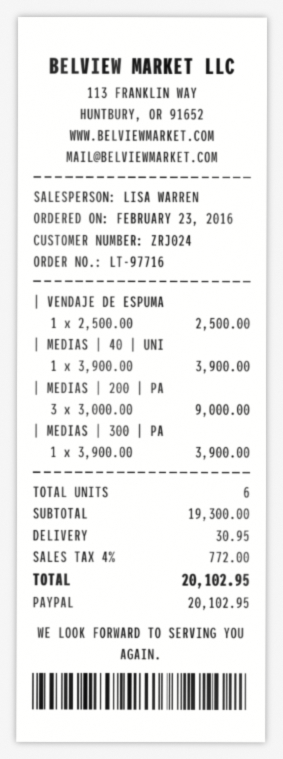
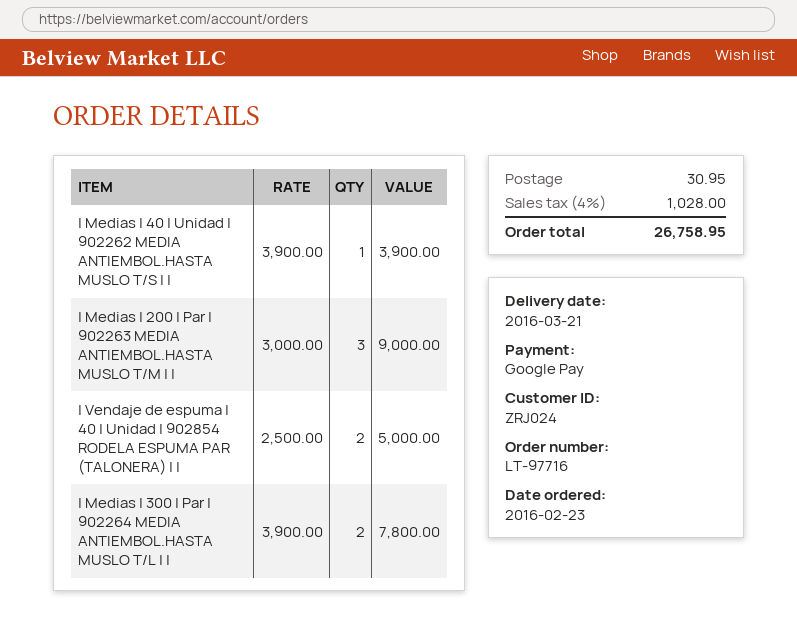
payment method: PayPal -> Google Pay
| VENDAJE DE ESPUMA: 1 x 2500.00 = 2500.00 -> 2 x 2500.00 = 5000.00
| MEDIAS | 300 | PA: 1 x 3900.00 = 3900.00 -> 2 x 3900.00 = 7800.00
tax: 4% = 772.00 -> 4% = 1028.00
total: 20102.95 -> 26758.95

